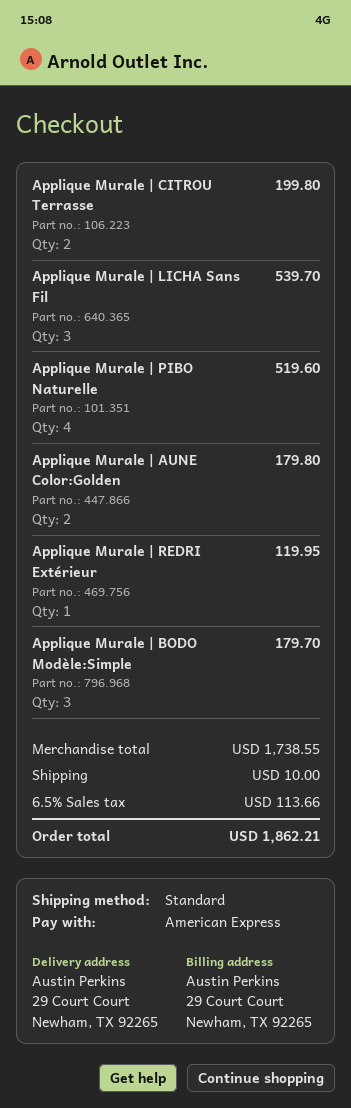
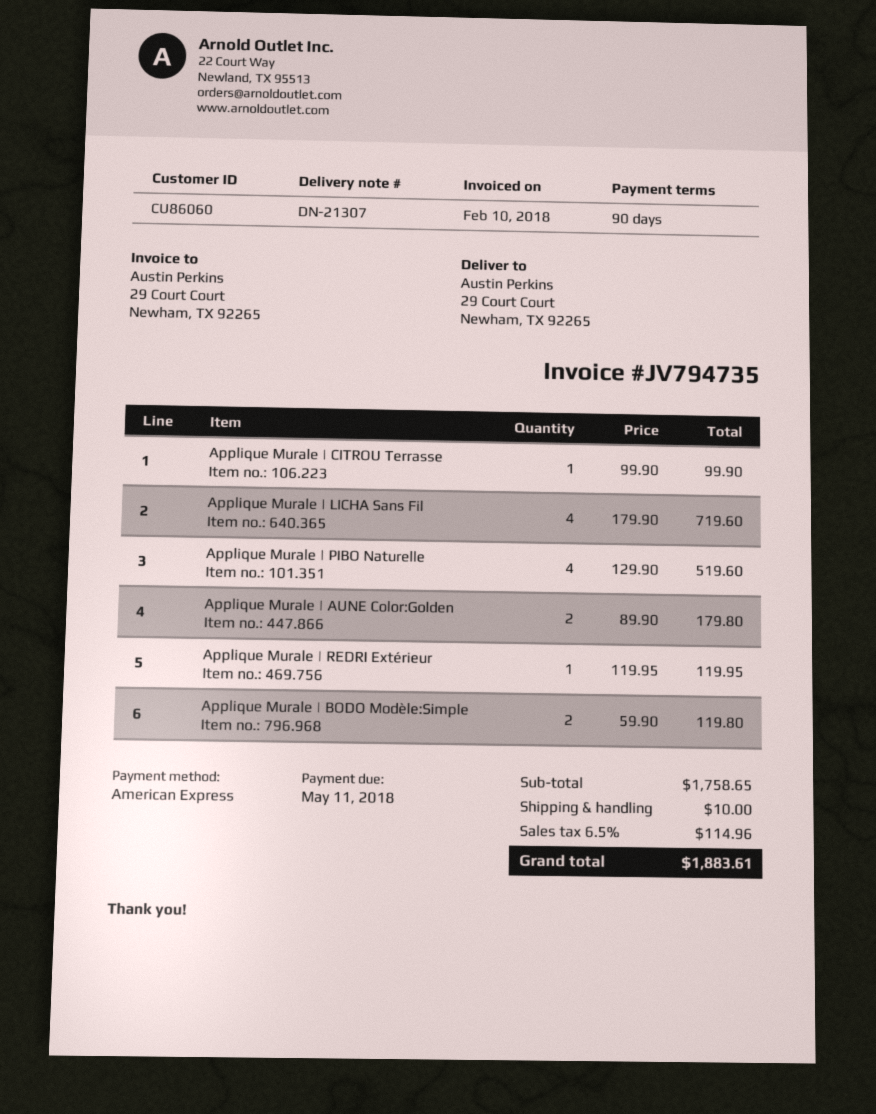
Applique Murale | CITROU Terrasse: 2 for 199.80 -> 1 for 99.90
Applique Murale | LICHA Sans Fil: 3 for 539.70 -> 4 for 719.60
Applique Murale | BODO Modèle:Simple: 3 for 179.70 -> 2 for 119.80
subtotal: 1738.55 -> 1758.65
tax: 6.5% = 113.66 -> 6.5% = 114.96
total: 1862.21 -> 1883.61

